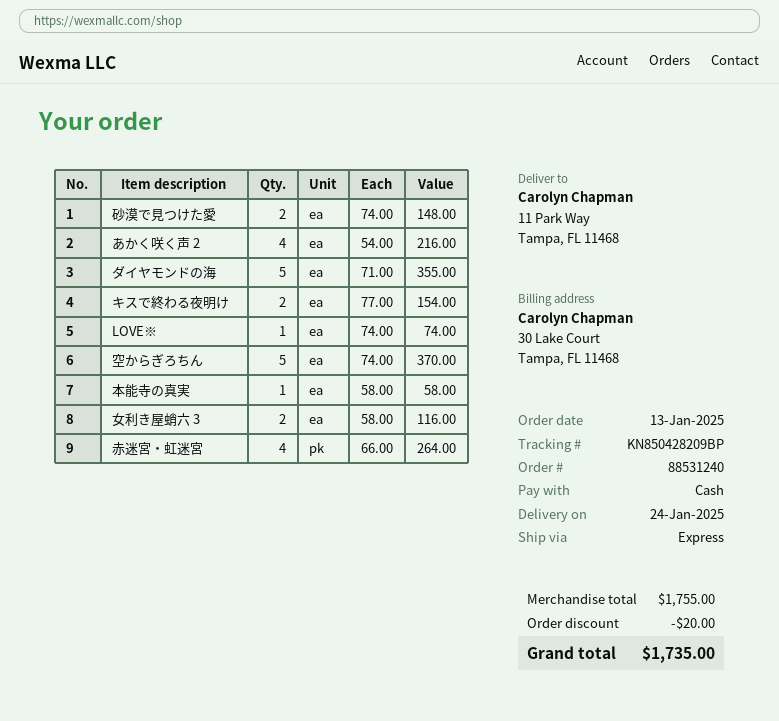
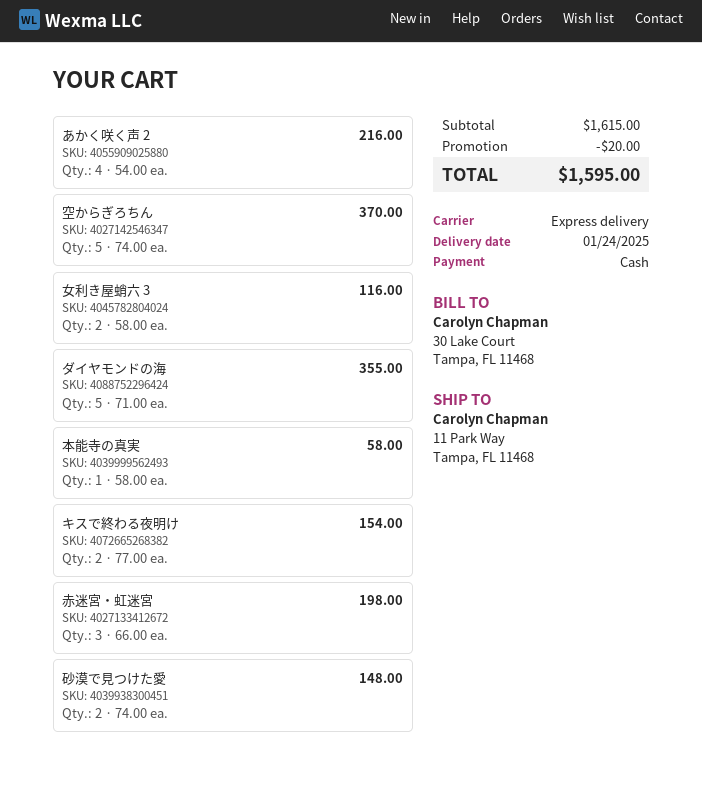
LOVE※: 1 x 74.00 = 74.00 -> none
赤迷宮・虹迷宮: 4 x 66.00 = 264.00 -> 3 x 66.00 = 198.00
subtotal: 1755.00 -> 1615.00
total: 1735.00 -> 1595.00

